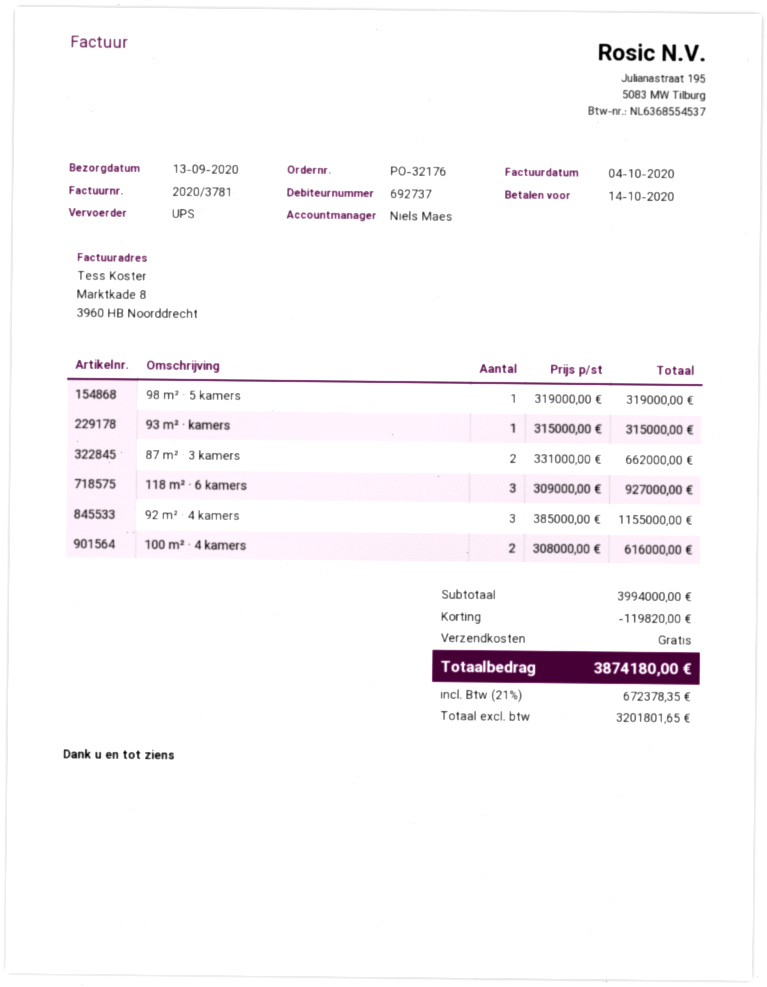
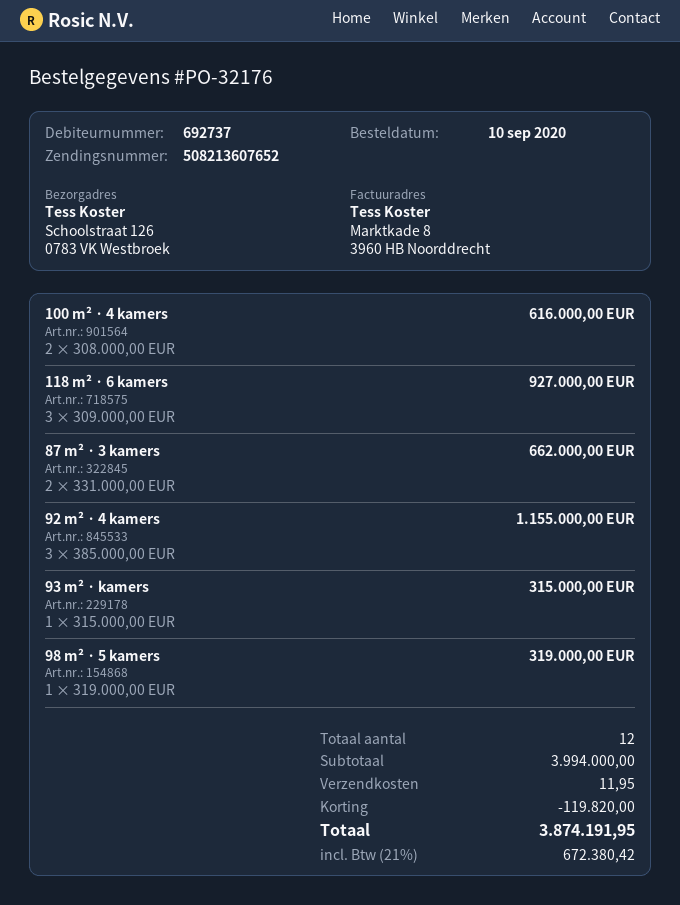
shipping: 0.00 -> 11.95
tax: 21% = 672378.35 -> 21% = 672380.42
total: 3874180.00 -> 3874191.95

